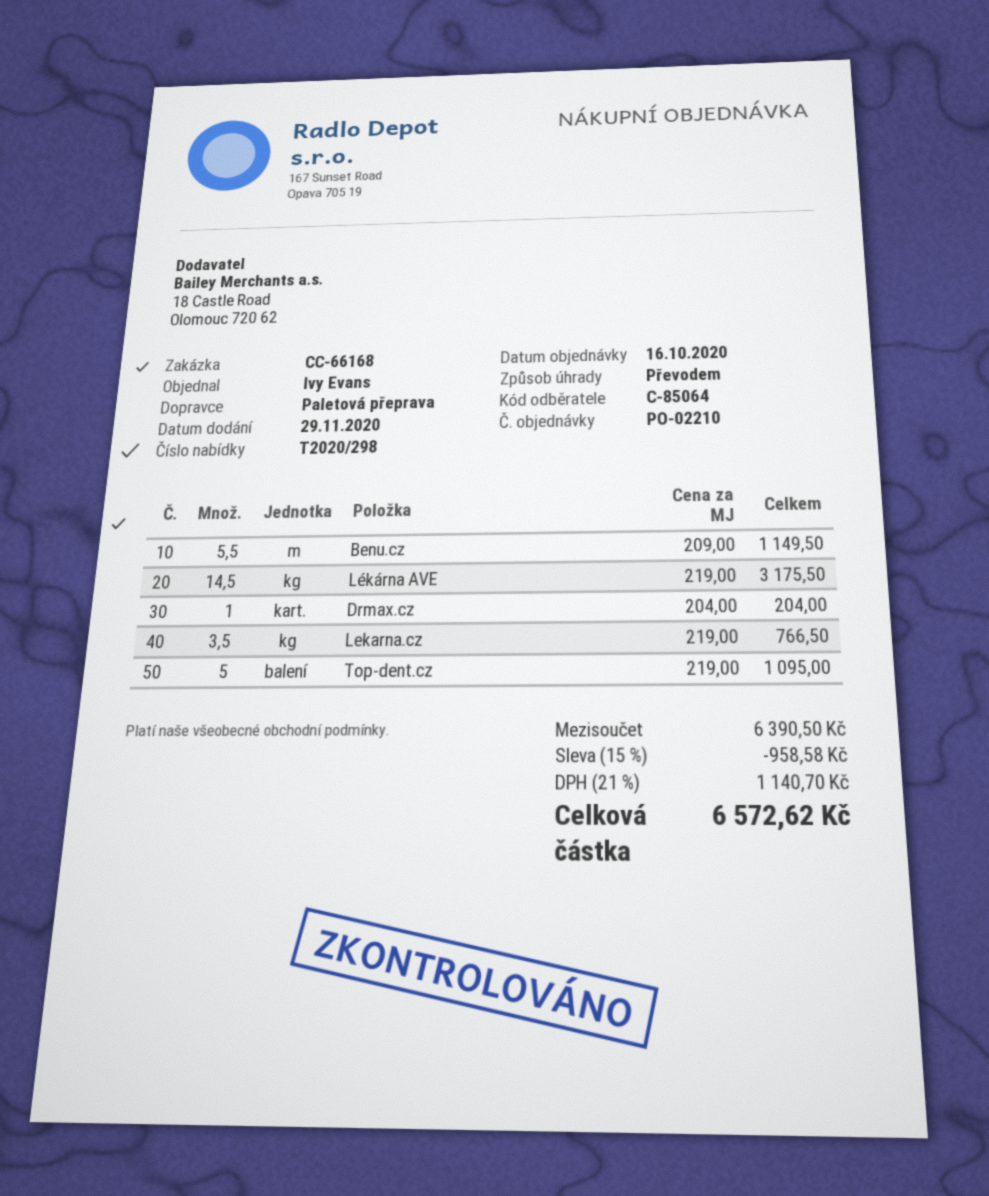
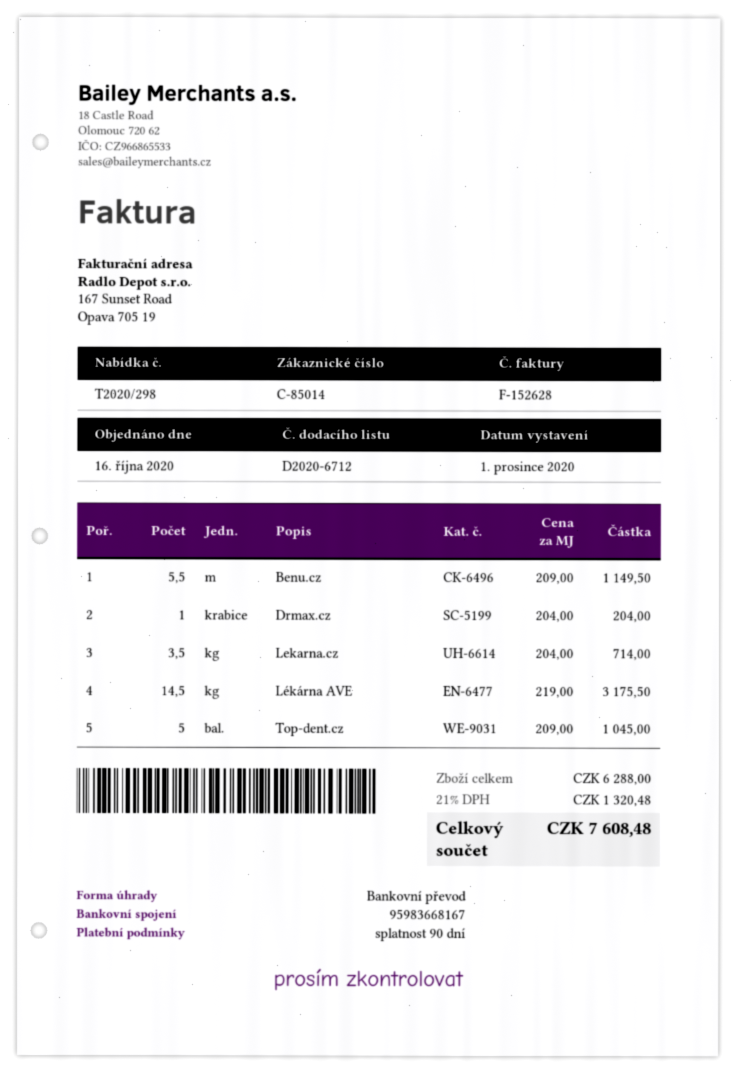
customer number: C-85064 -> C-85014
Lekarna.cz: 3.5 x 219.00 = 766.50 -> 3.5 x 204.00 = 714.00
Top-dent.cz: 5 x 219.00 = 1095.00 -> 5 x 209.00 = 1045.00
subtotal: 6390.50 -> 6288.00
discount: 15% = 958.58 -> none
tax: 21% = 1140.70 -> 21% = 1320.48
total: 6572.62 -> 7608.48

